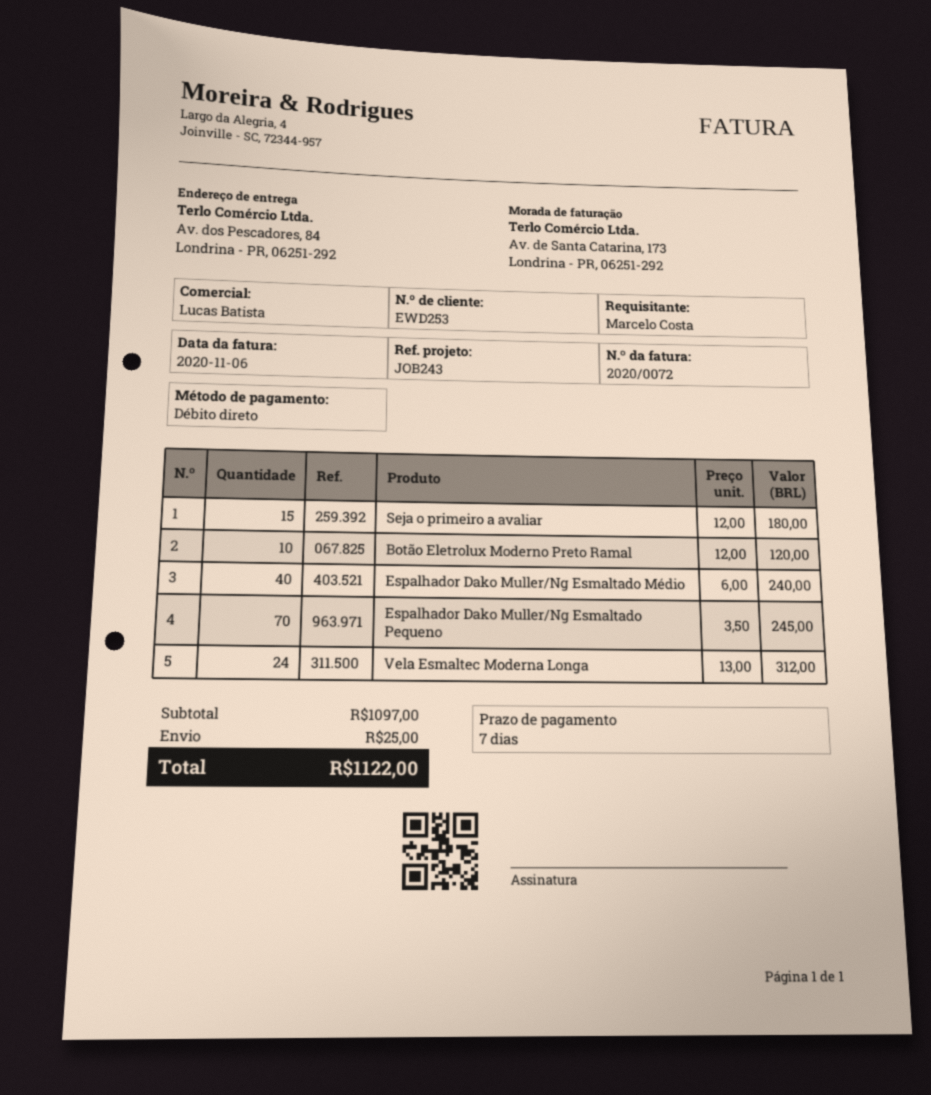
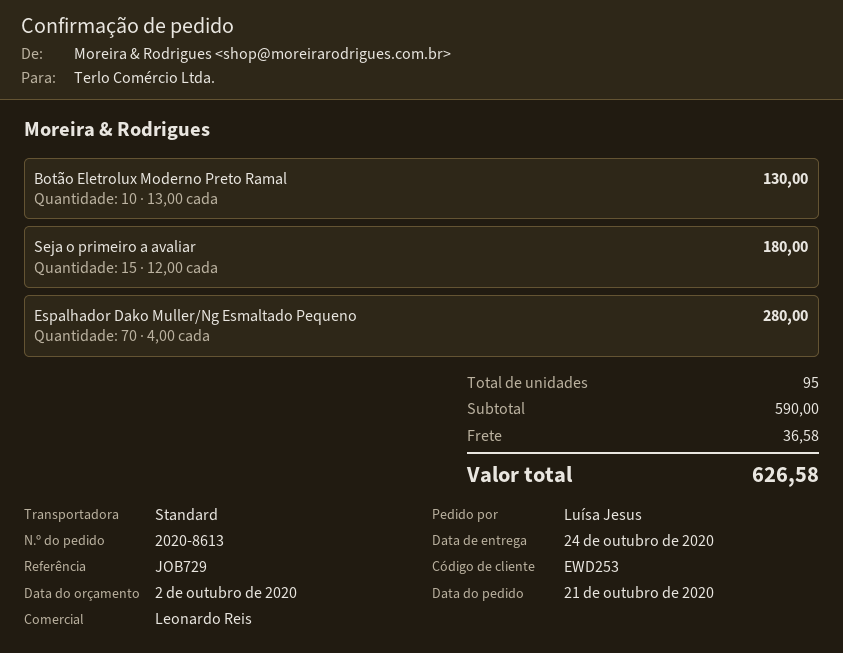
reference: JOB243 -> JOB729
ordered by: Marcelo Costa -> Luísa Jesus
sales rep: Lucas Batista -> Leonardo Reis
Botão Eletrolux Moderno Preto Ramal: 10 x 12.00 = 120.00 -> 10 x 13.00 = 130.00
Espalhador Dako Muller/Ng Esmaltado Médio: 40 x 6.00 = 240.00 -> none
Espalhador Dako Muller/Ng Esmaltado Pequeno: 70 x 3.50 = 245.00 -> 70 x 4.00 = 280.00
Vela Esmaltec Moderna Longa: 24 x 13.00 = 312.00 -> none
subtotal: 1097.00 -> 590.00
shipping: 25.00 -> 36.58
total: 1122.00 -> 626.58

